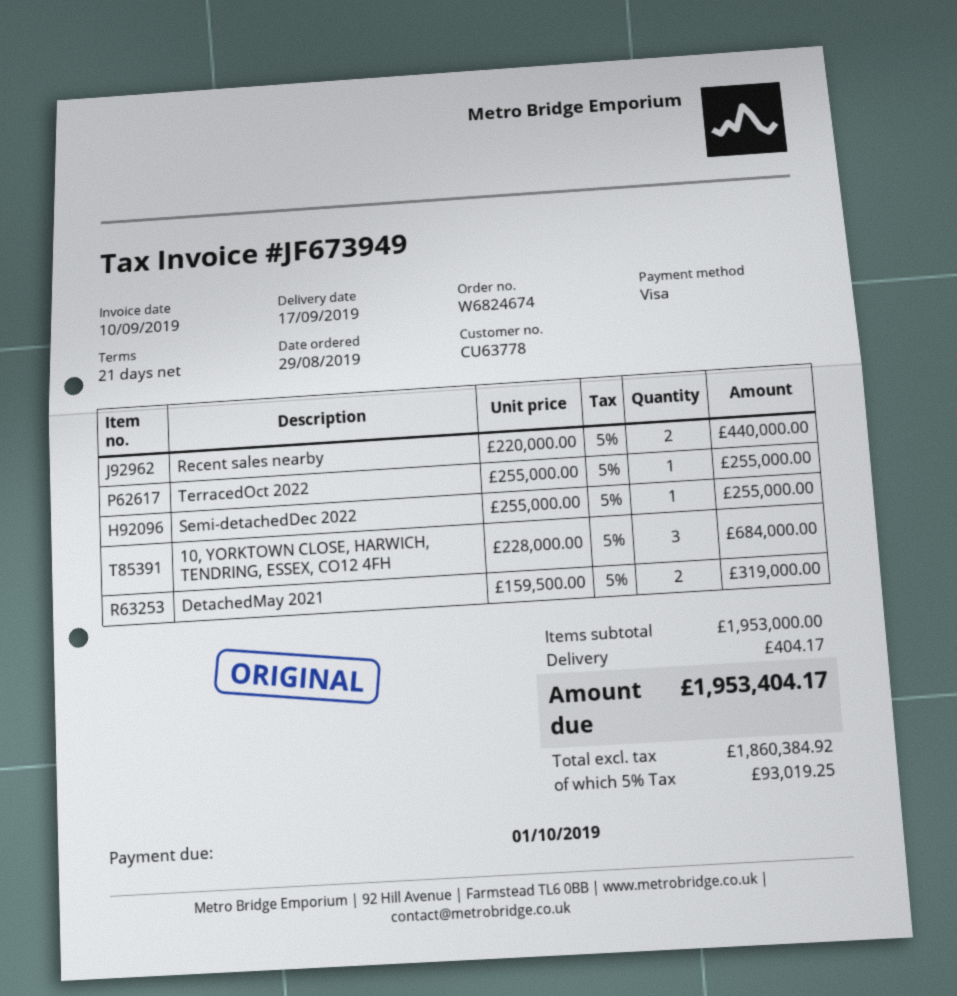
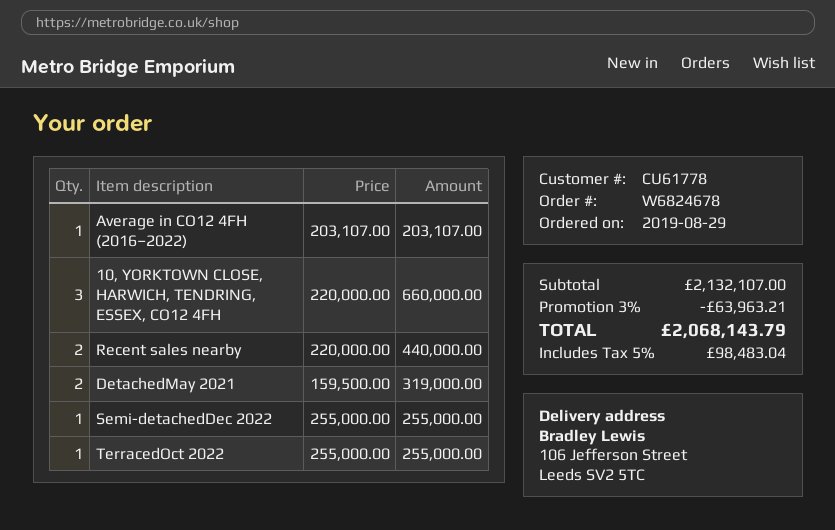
order number: W6824674 -> W6824678
customer number: CU63778 -> CU61778
10, YORKTOWN CLOSE, HARWICH, TENDRING, ESSEX, CO12 4FH: 3 x 228000.00 = 684000.00 -> 3 x 220000.00 = 660000.00
Average in CO12 4FH (2016–2022): none -> 1 x 203107.00 = 203107.00
subtotal: 1953000.00 -> 2132107.00
discount: none -> 3% = 63963.21
shipping: 404.17 -> none
tax: 5% = 93019.25 -> 5% = 98483.04
total: 1953404.17 -> 2068143.79

